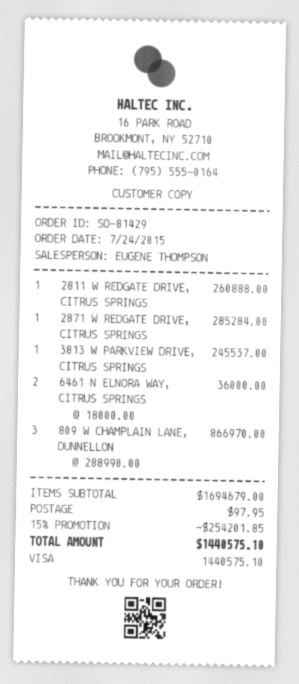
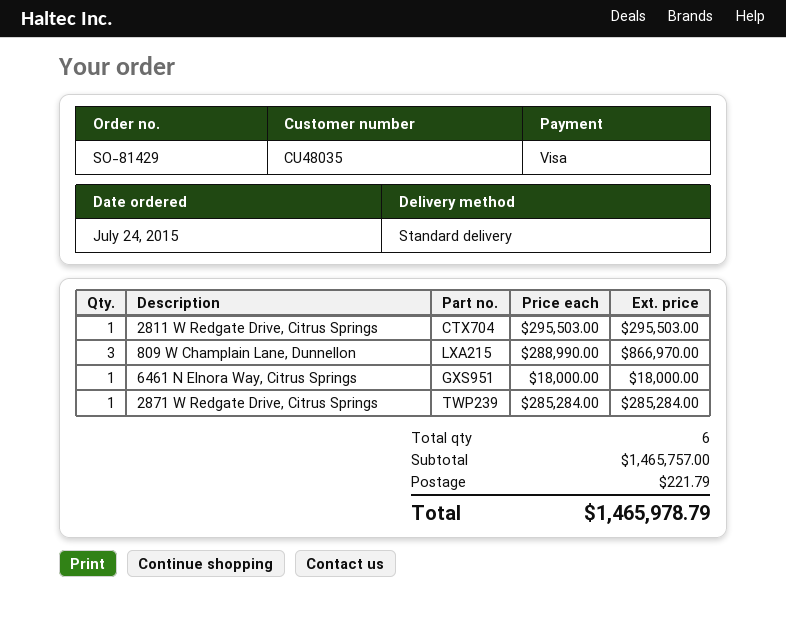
2811 W REDGATE DRIVE, CITRUS SPRINGS: 1 x 260888.00 = 260888.00 -> 1 x 295503.00 = 295503.00
3813 W PARKVIEW DRIVE, CITRUS SPRINGS: 1 x 245537.00 = 245537.00 -> none
6461 N ELNORA WAY, CITRUS SPRINGS: 2 x 18000.00 = 36000.00 -> 1 x 18000.00 = 18000.00
subtotal: 1694679.00 -> 1465757.00
discount: 15% = 254201.85 -> none
shipping: 97.95 -> 221.79
total: 1440575.10 -> 1465978.79

